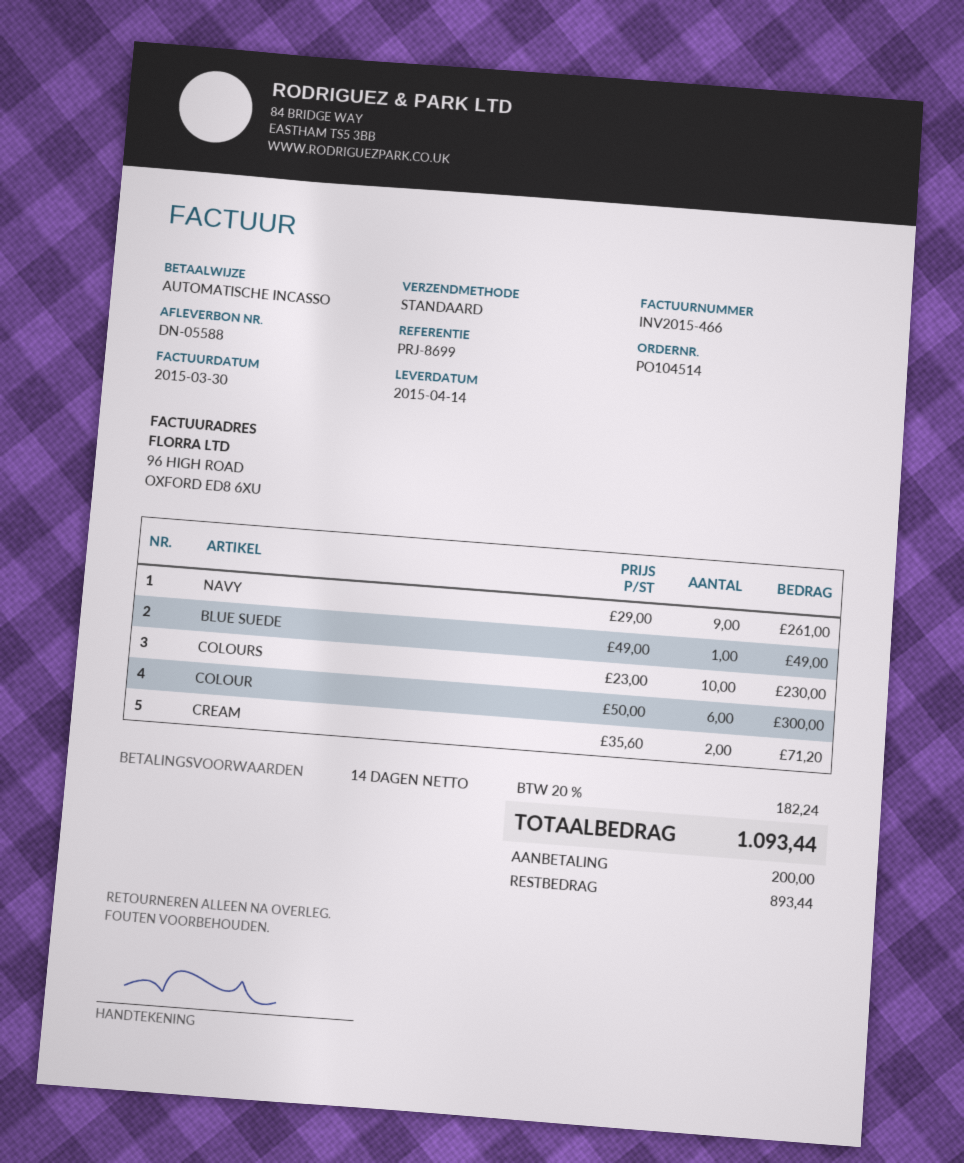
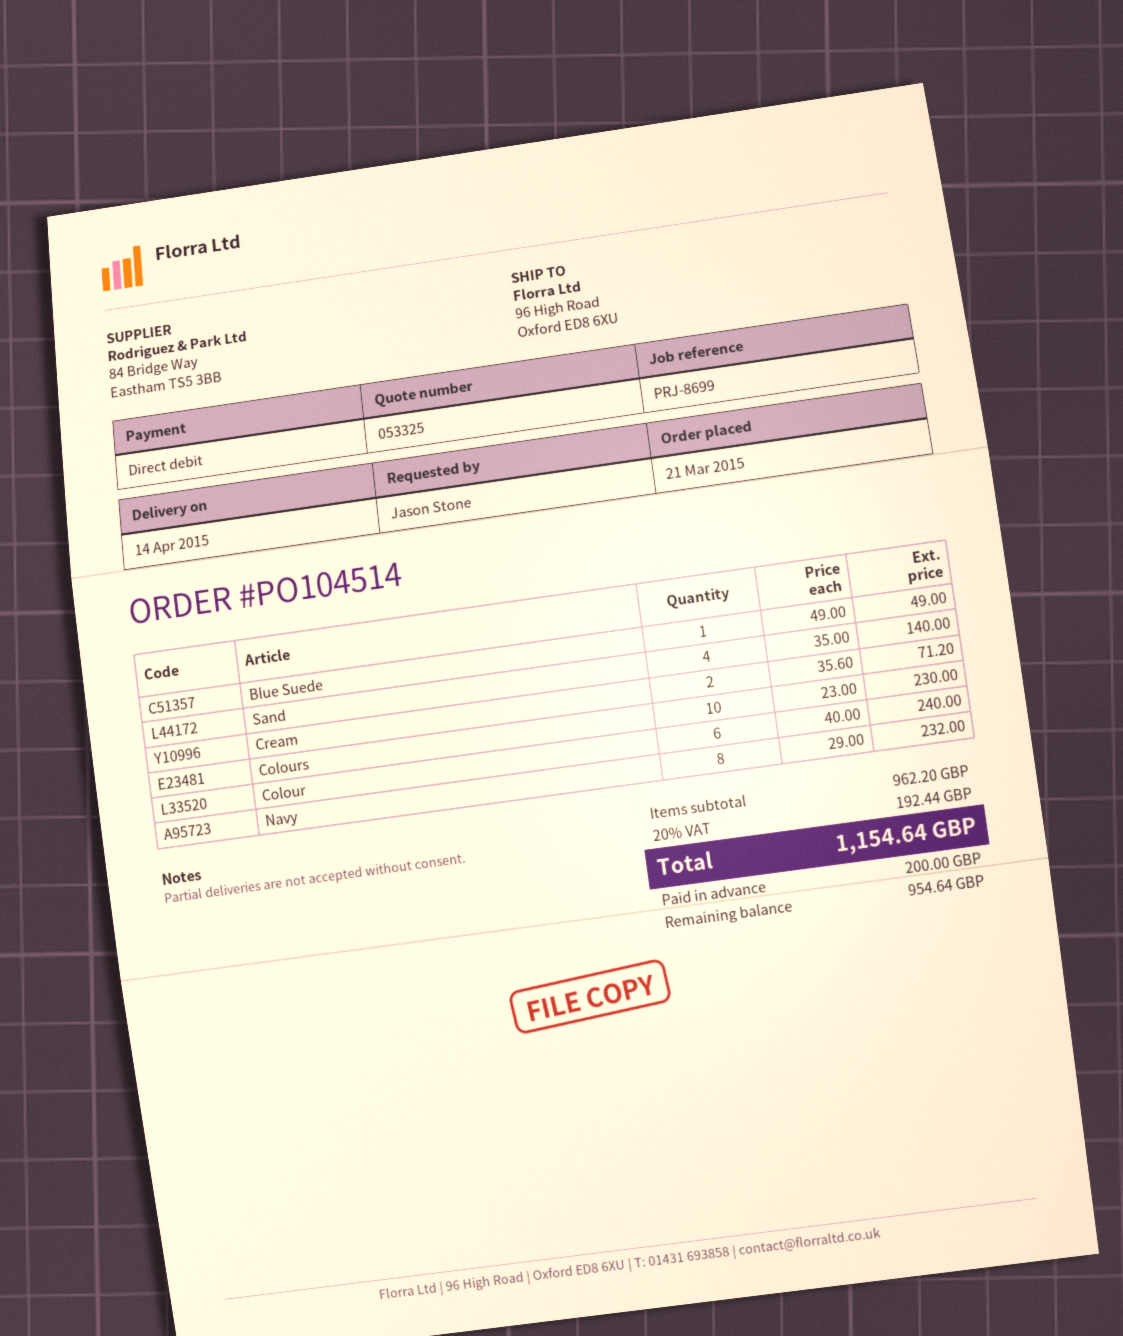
NAVY: 9 x 29.00 = 261.00 -> 8 x 29.00 = 232.00
COLOUR: 6 x 50.00 = 300.00 -> 6 x 40.00 = 240.00
Sand: none -> 4 x 35.00 = 140.00
tax: 20% = 182.24 -> 20% = 192.44
total: 1093.44 -> 1154.64
balance: 893.44 -> 954.64

